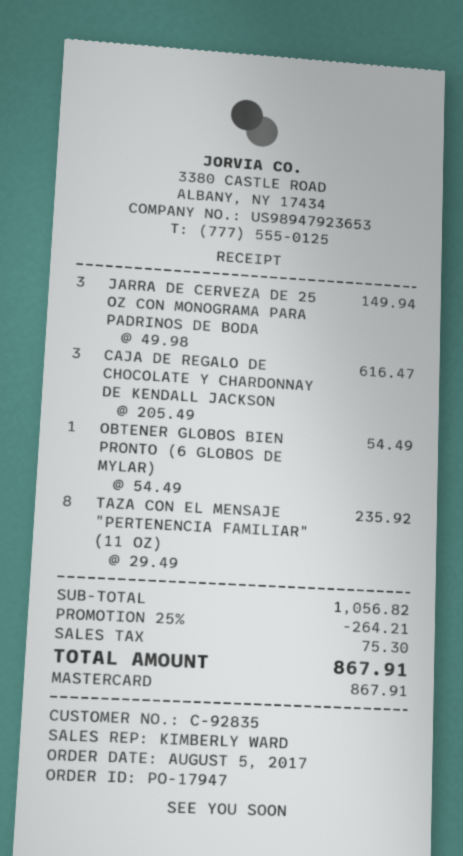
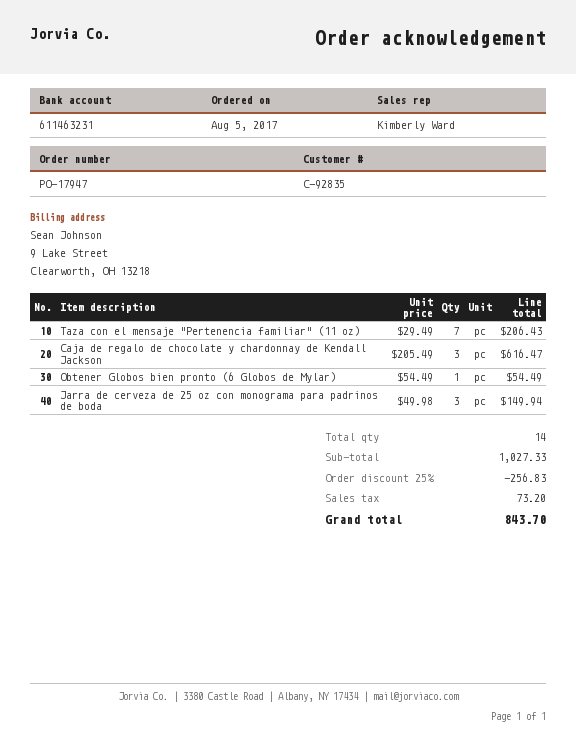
TAZA CON EL MENSAJE "PERTENENCIA FAMILIAR" (11 OZ): 8 x 29.49 = 235.92 -> 7 x 29.49 = 206.43
subtotal: 1056.82 -> 1027.33
discount: 25% = 264.21 -> 25% = 256.83
tax: 75.30 -> 73.20
total: 867.91 -> 843.70

